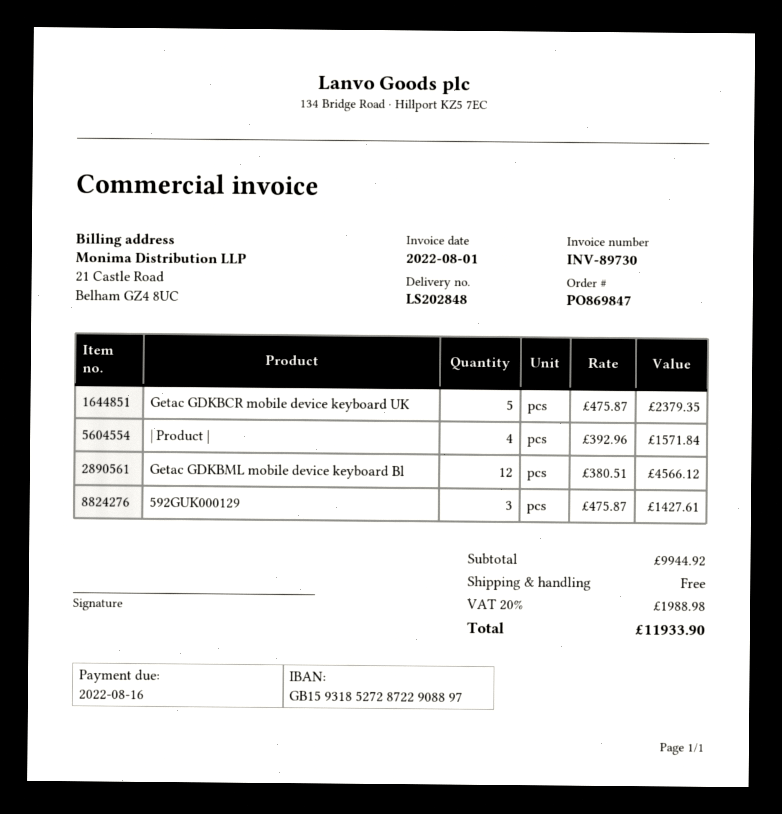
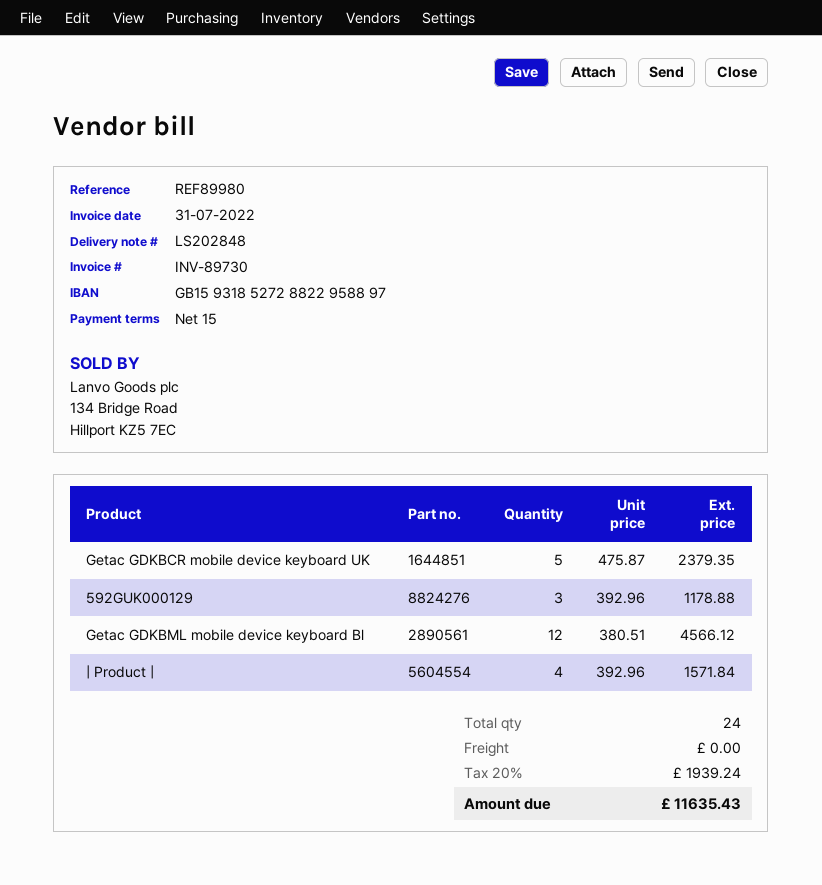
invoice date: 2022-08-01 -> 2022-07-31
bank account: GB15931852728722908897 -> GB15931852728822958897
592GUK000129: 3 x 475.87 = 1427.61 -> 3 x 392.96 = 1178.88
tax: 20% = 1988.98 -> 20% = 1939.24
total: 11933.90 -> 11635.43

